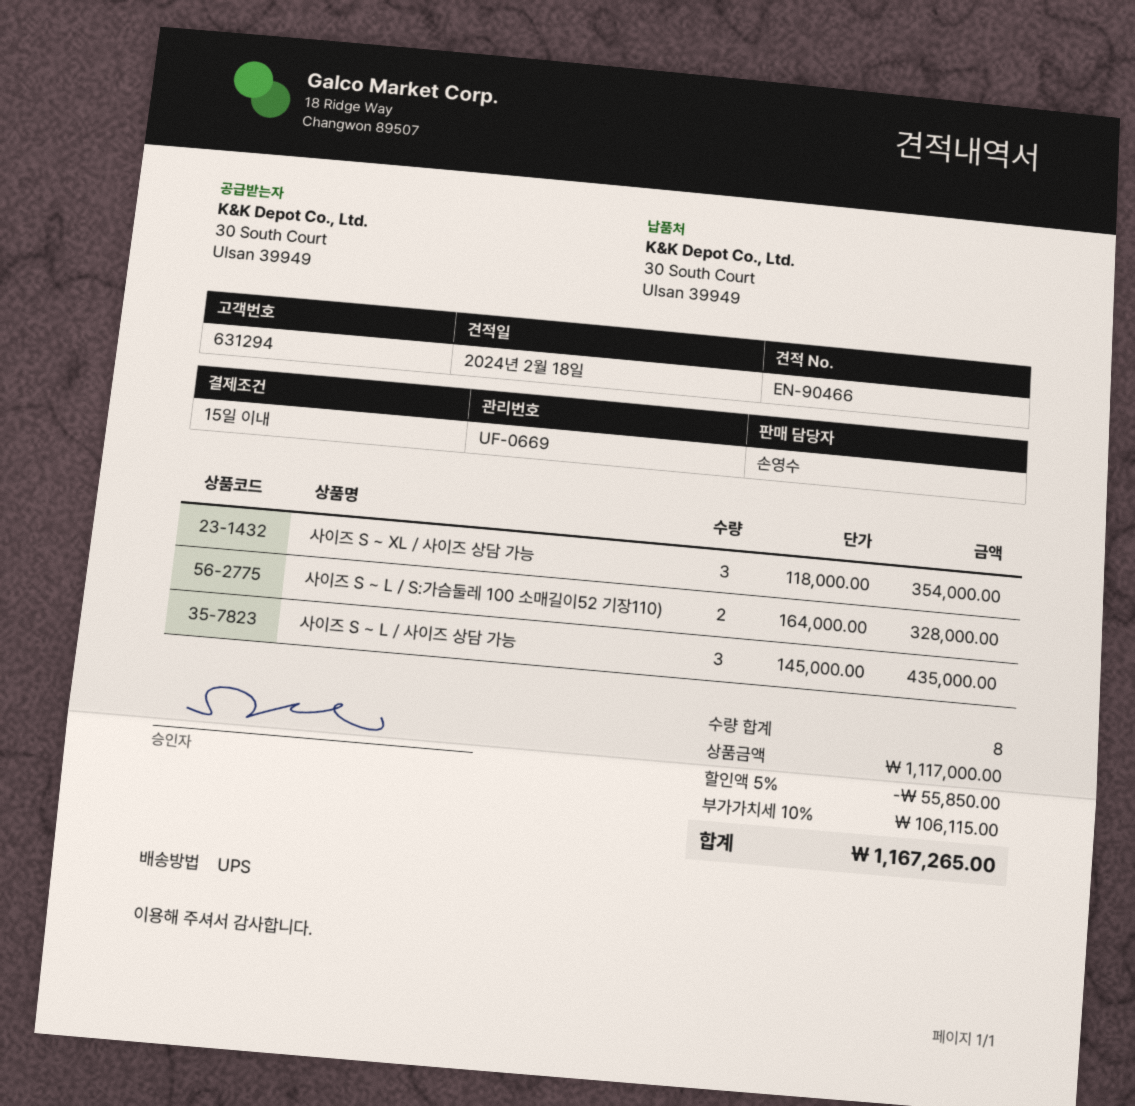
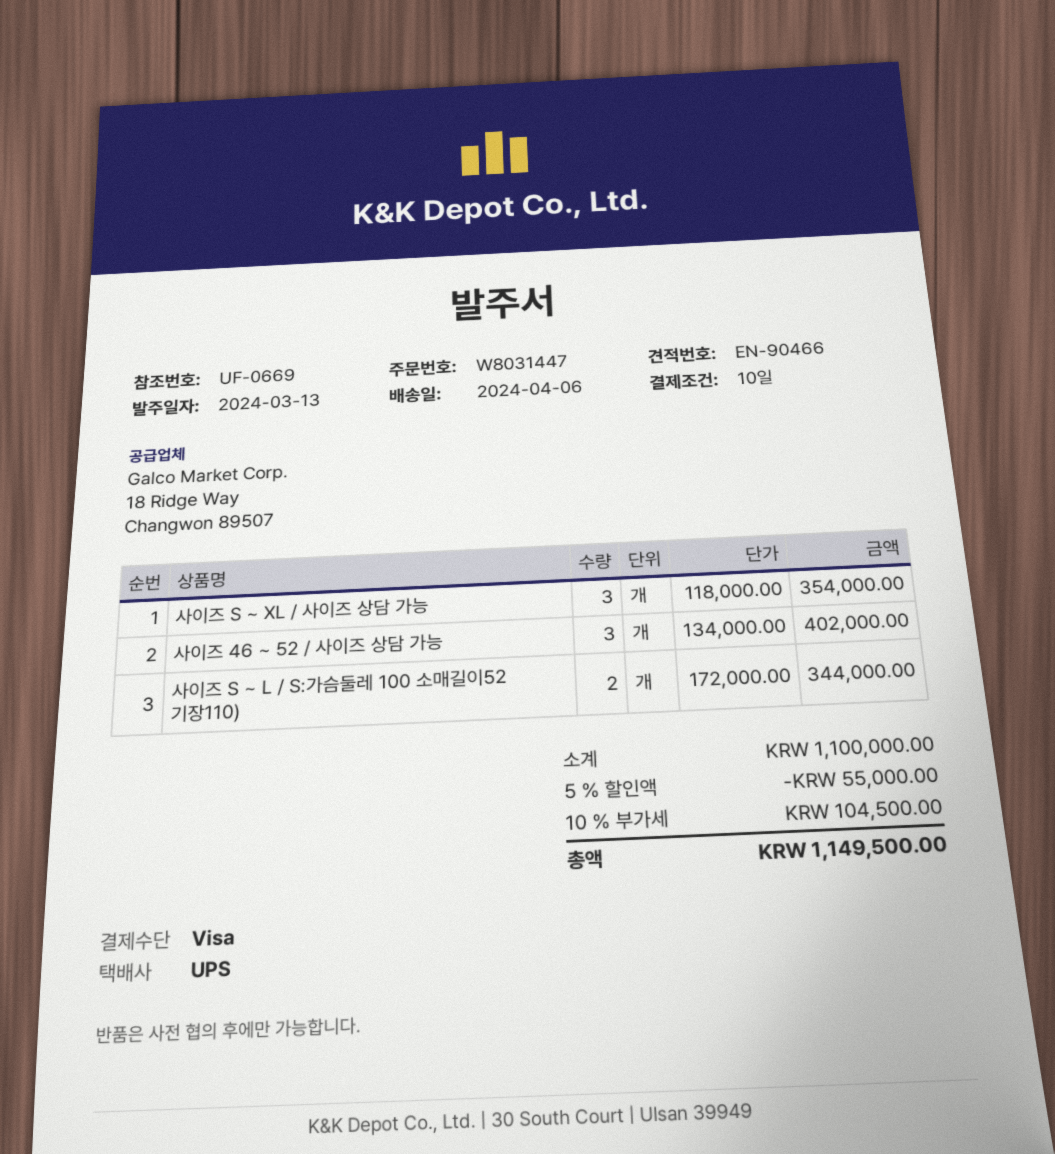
payment terms: 15 days -> 10 days
사이즈 S ~ L / S:가슴둘레 100 소매길이52 기장110): 2 x 164000.00 = 328000.00 -> 2 x 172000.00 = 344000.00
사이즈 S ~ L / 사이즈 상담 가능: 3 x 145000.00 = 435000.00 -> none
사이즈 46 ~ 52 / 사이즈 상담 가능: none -> 3 x 134000.00 = 402000.00
subtotal: 1117000.00 -> 1100000.00
discount: 5% = 55850.00 -> 5% = 55000.00
tax: 10% = 106115.00 -> 10% = 104500.00
total: 1167265.00 -> 1149500.00

